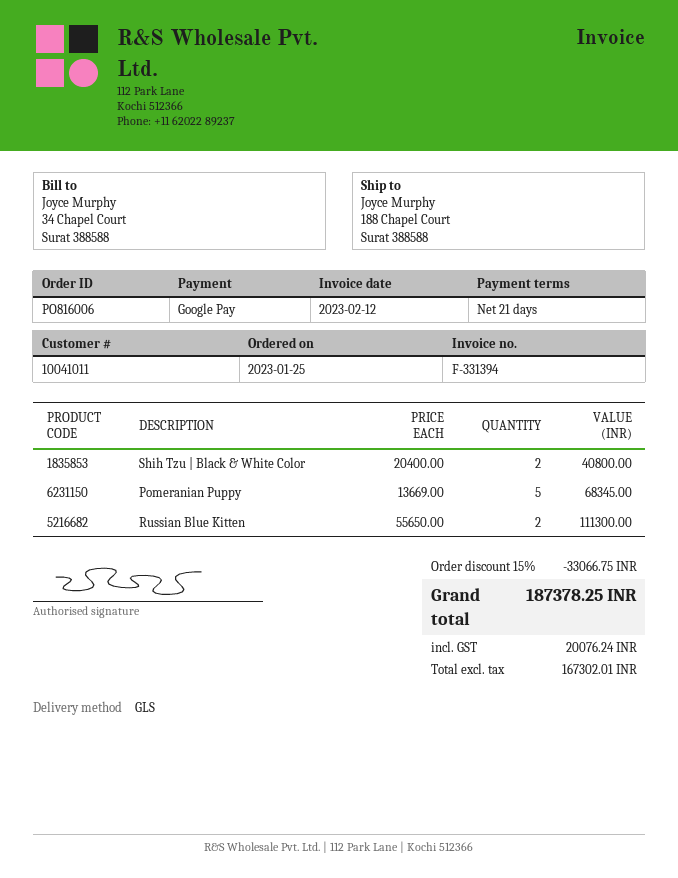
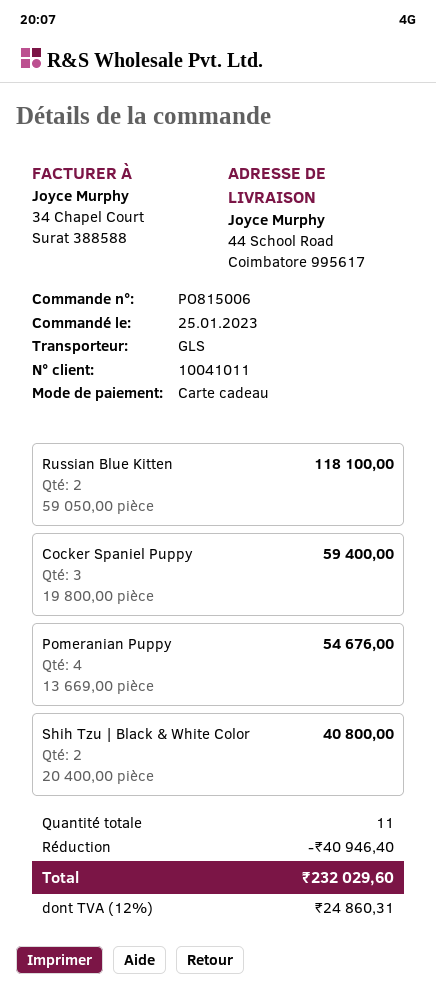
order number: PO816006 -> PO815006
payment method: Google Pay -> gift card
ship to: 188 Chapel Court, Surat 388588 -> 44 School Road, Coimbatore 995617
Pomeranian Puppy: 5 x 13669.00 = 68345.00 -> 4 x 13669.00 = 54676.00
Russian Blue Kitten: 2 x 55650.00 = 111300.00 -> 2 x 59050.00 = 118100.00
Cocker Spaniel Puppy: none -> 3 x 19800.00 = 59400.00
discount: 33066.75 -> 40946.40
tax: 20076.24 -> 24860.31
total: 187378.25 -> 232029.60

